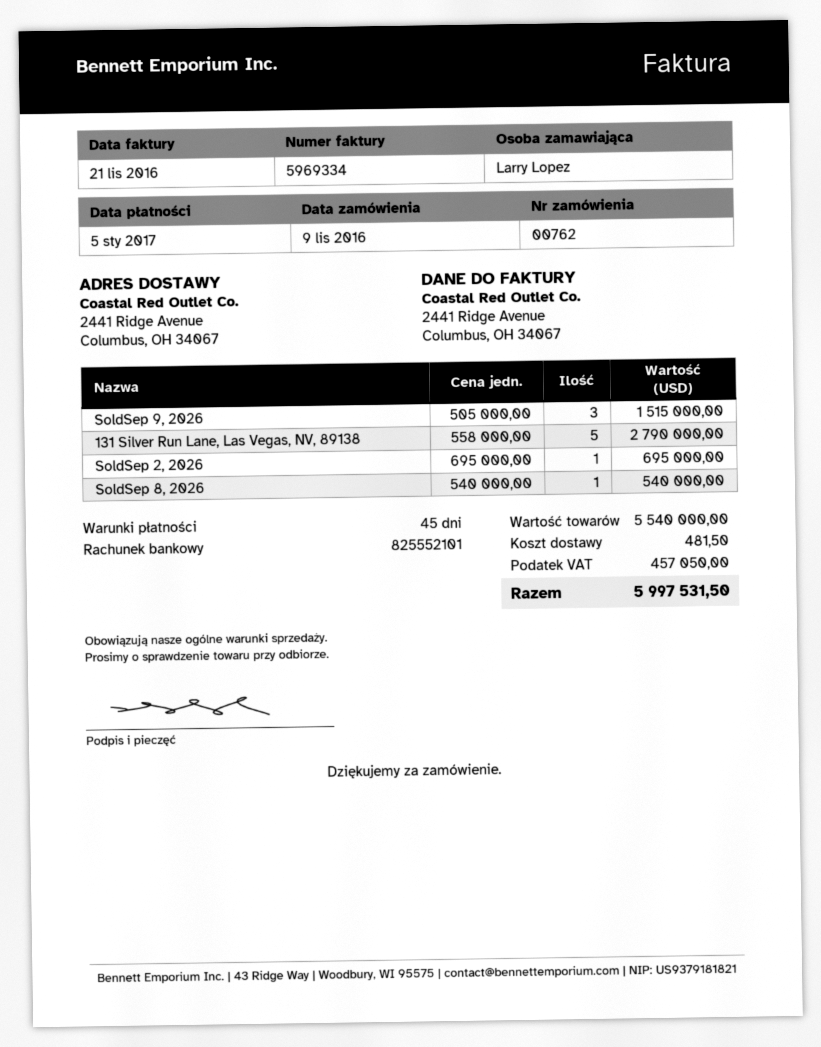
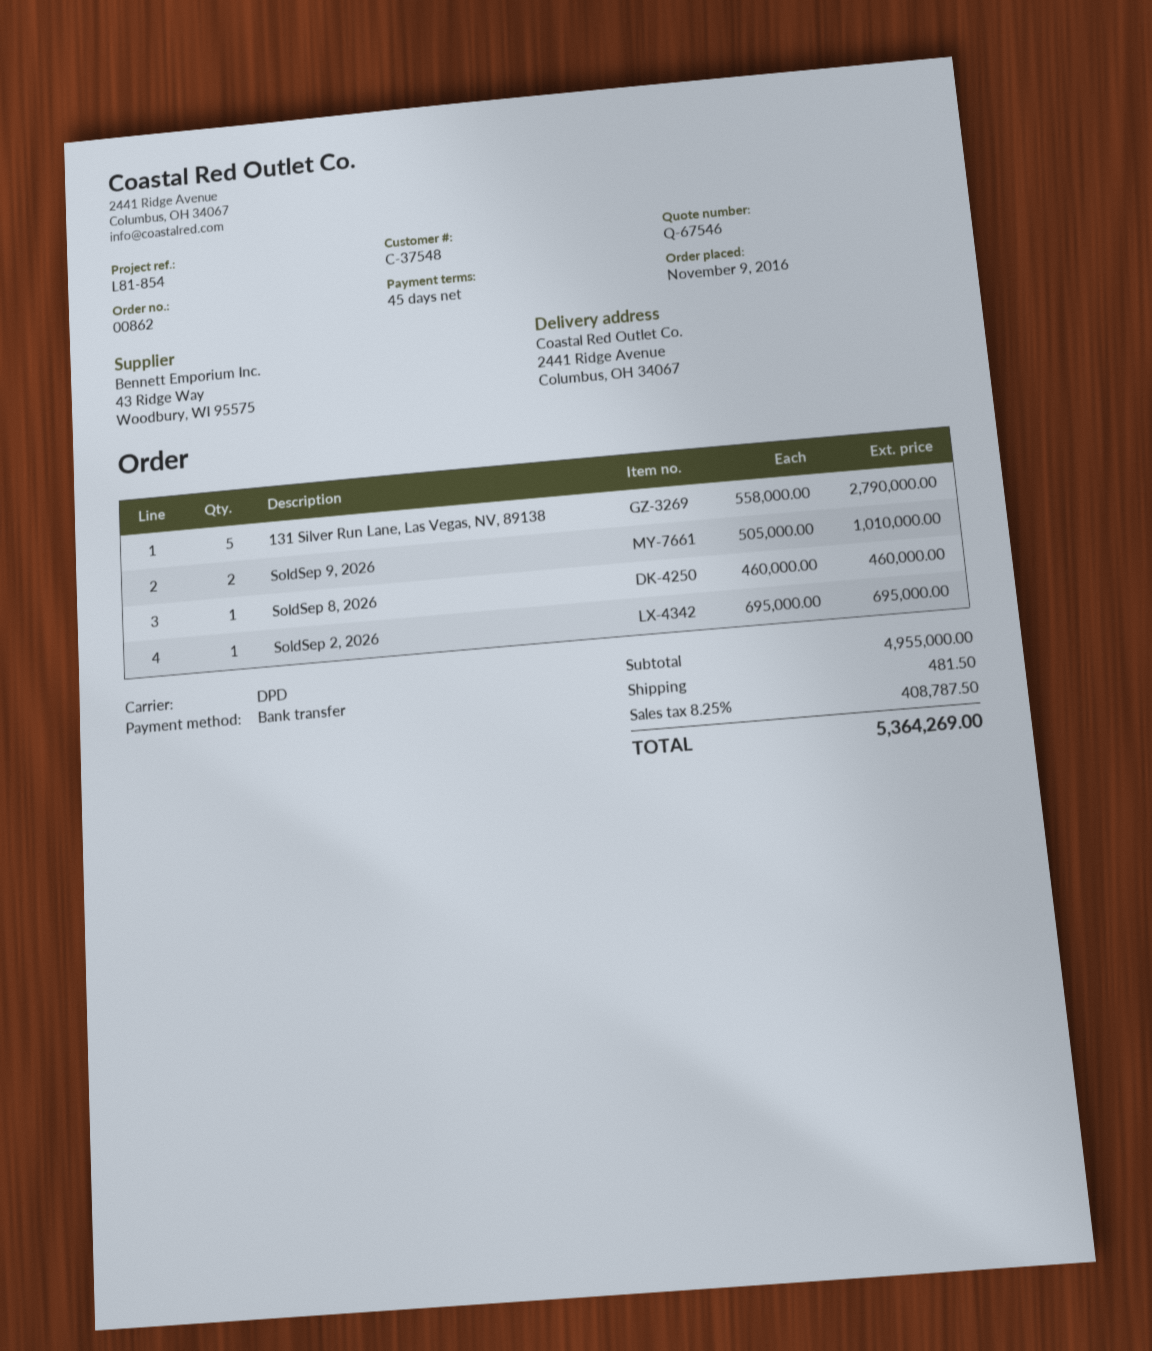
order number: 00762 -> 00862
SoldSep 9, 2026: 3 x 505000.00 = 1515000.00 -> 2 x 505000.00 = 1010000.00
SoldSep 8, 2026: 1 x 540000.00 = 540000.00 -> 1 x 460000.00 = 460000.00
subtotal: 5540000.00 -> 4955000.00
tax: 457050.00 -> 408787.50
total: 5997531.50 -> 5364269.00

